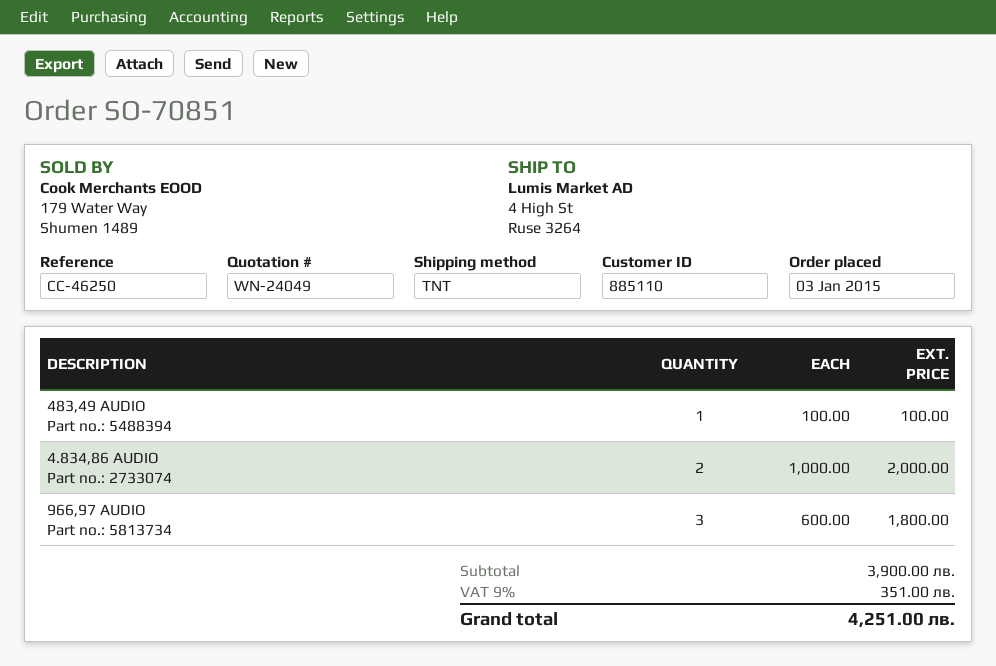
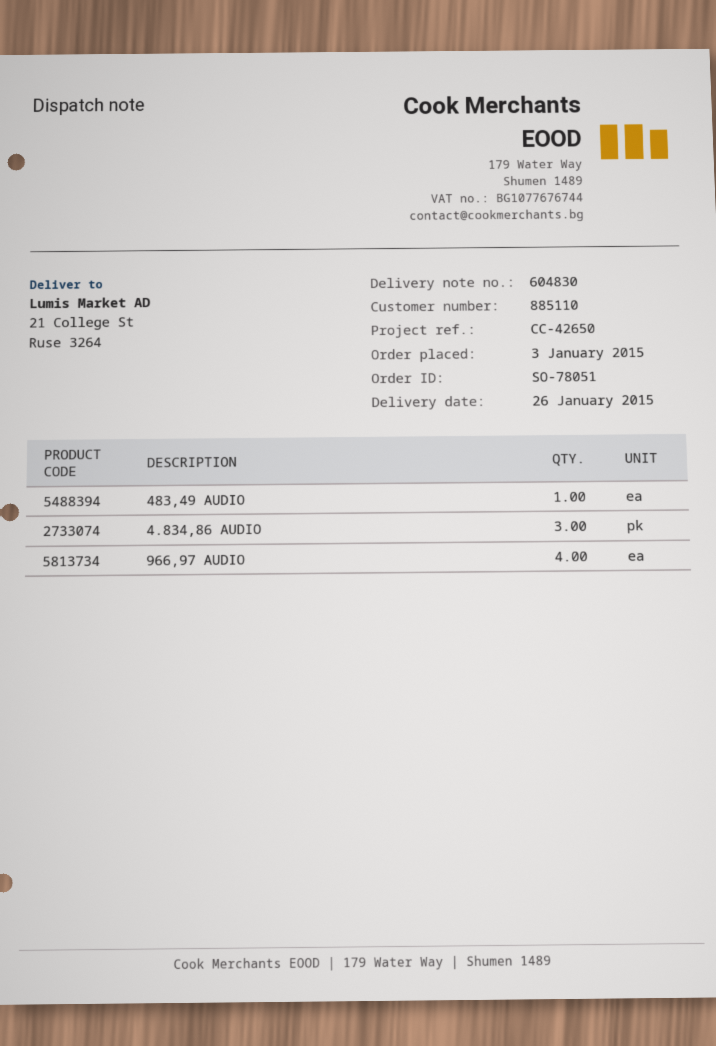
order number: SO-70851 -> SO-78051
reference: CC-46250 -> CC-42650
ship to: 4 High St, Ruse 3264 -> 21 College St, Ruse 3264
4.834,86 AUDIO: 2 -> 3
966,97 AUDIO: 3 -> 4

